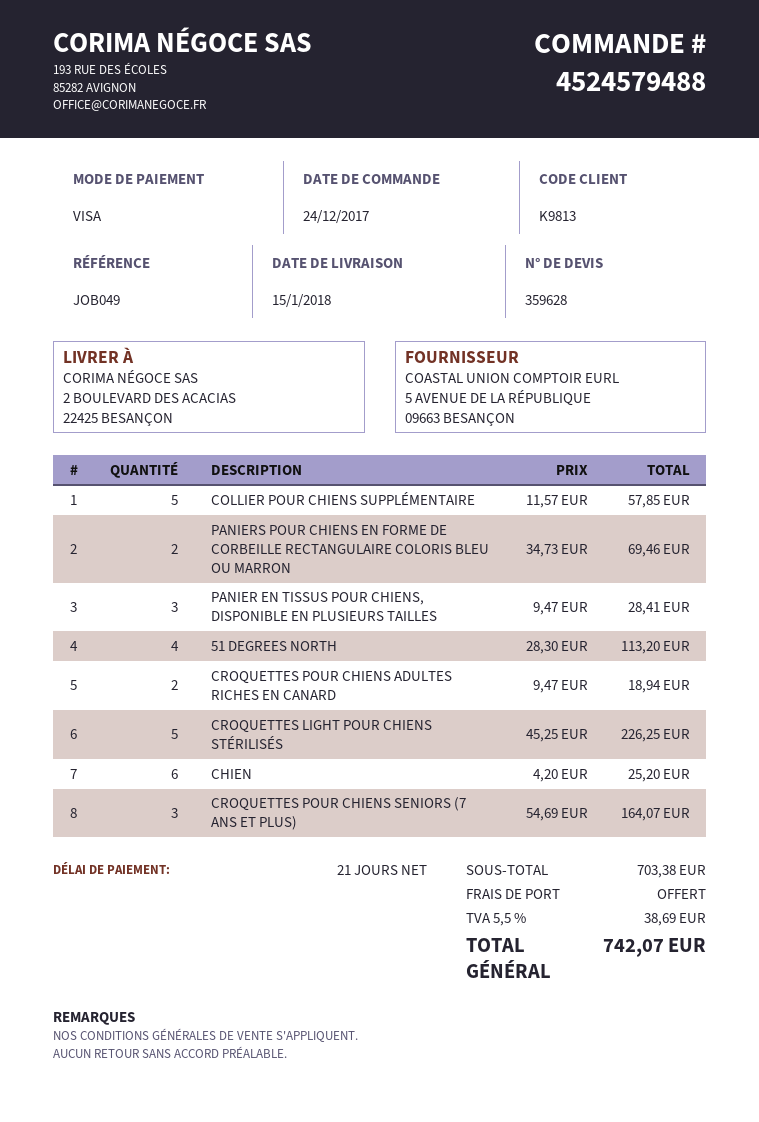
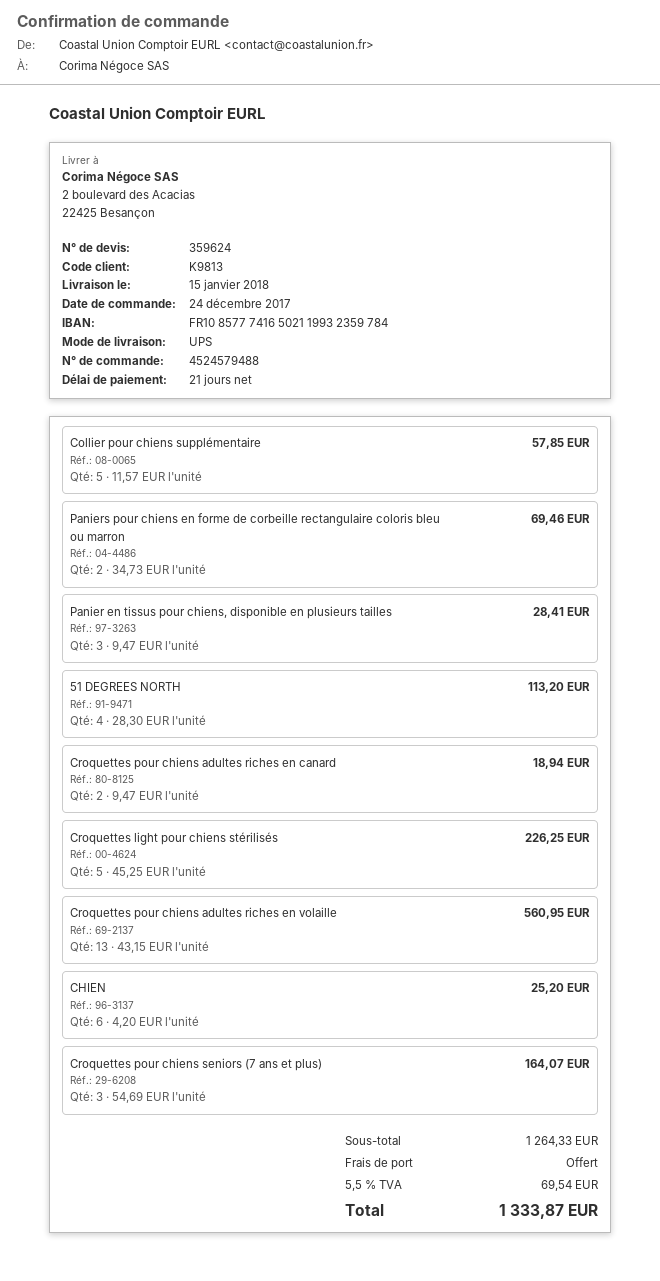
quote number: 359628 -> 359624
Croquettes pour chiens adultes riches en volaille: none -> 13 x 43.15 = 560.95
subtotal: 703.38 -> 1264.33
tax: 5.5% = 38.69 -> 5.5% = 69.54
total: 742.07 -> 1333.87

